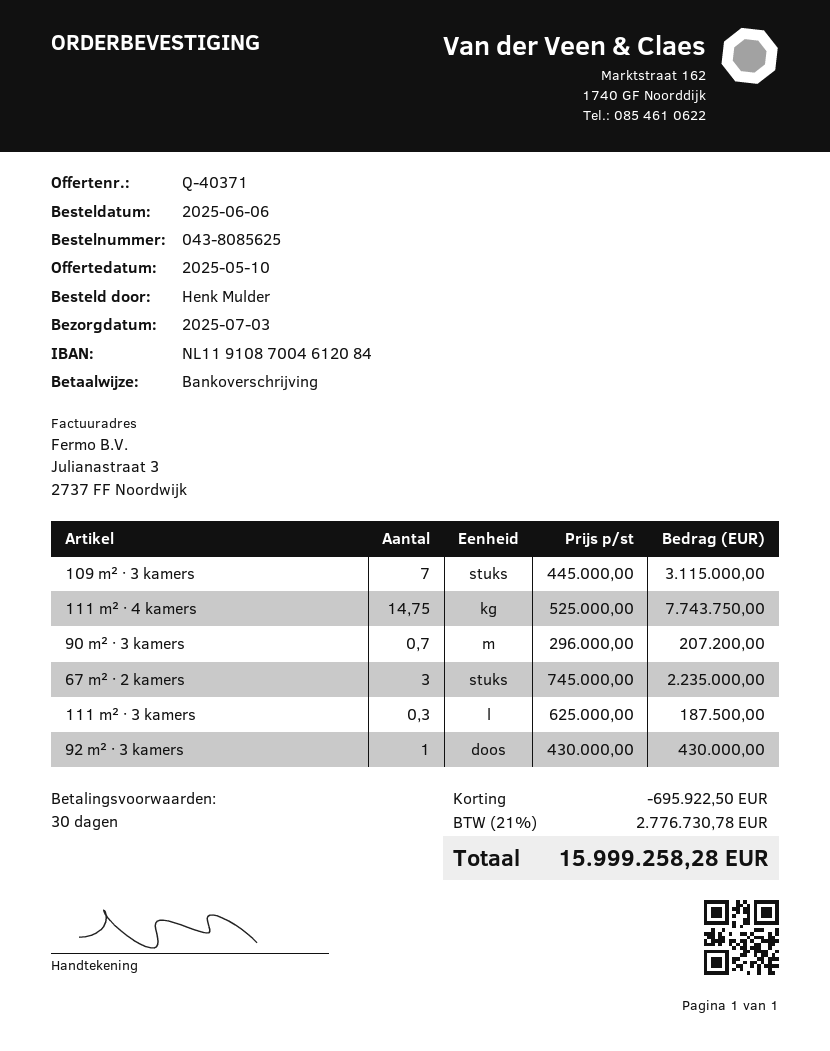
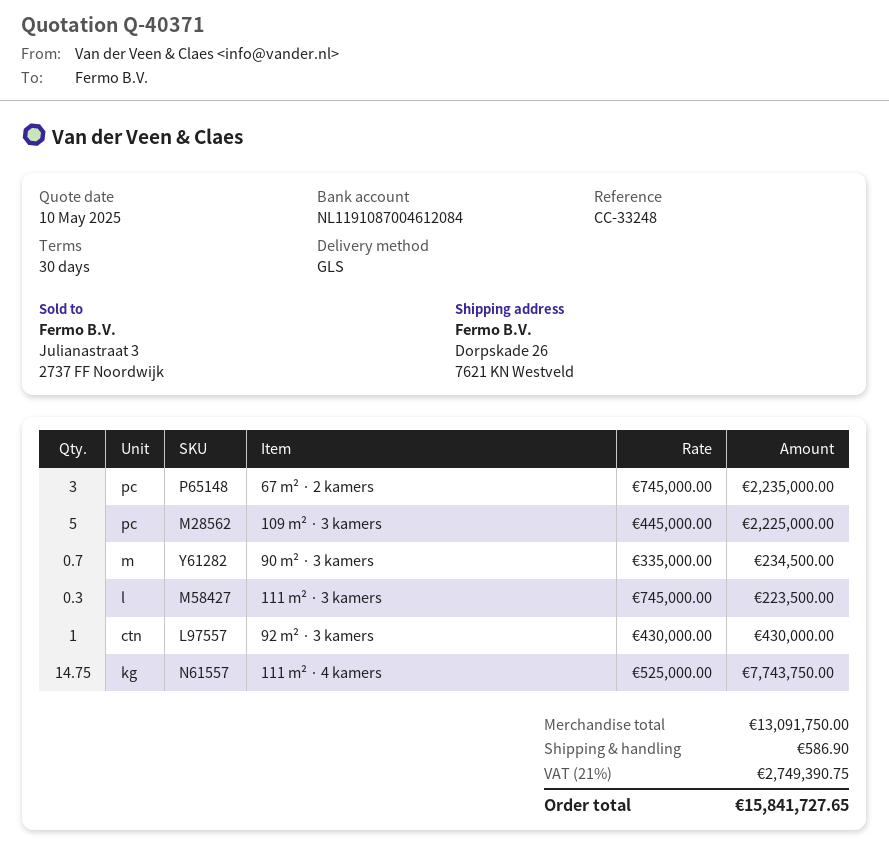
109 m² · 3 kamers: 7 x 445000.00 = 3115000.00 -> 5 x 445000.00 = 2225000.00
90 m² · 3 kamers: 0.7 x 296000.00 = 207200.00 -> 0.7 x 335000.00 = 234500.00
111 m² · 3 kamers: 0.3 x 625000.00 = 187500.00 -> 0.3 x 745000.00 = 223500.00
discount: 695922.50 -> none
shipping: none -> 586.90
tax: 21% = 2776730.78 -> 21% = 2749390.75
total: 15999258.28 -> 15841727.65

